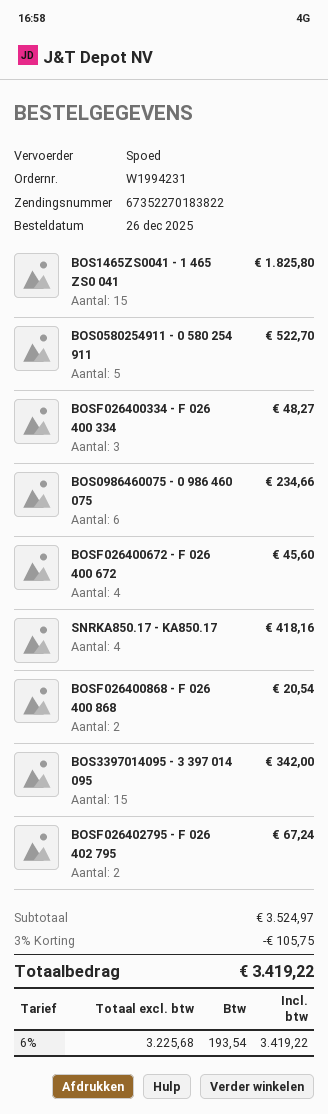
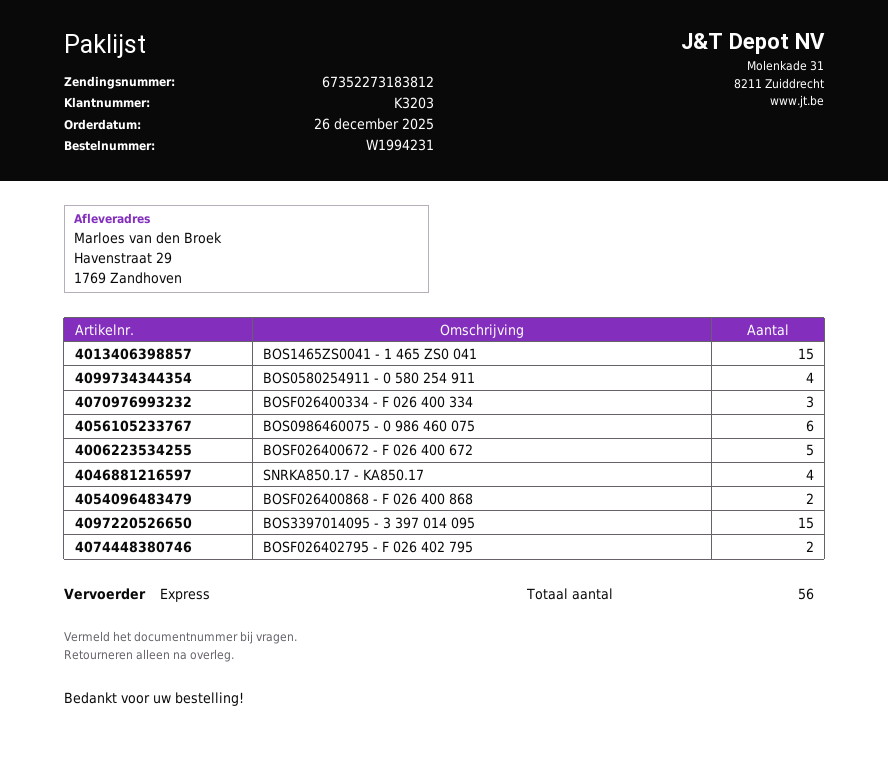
tracking number: 67352270183822 -> 67352273183812
BOS0580254911 - 0 580 254 911: 5 -> 4
BOSF026400672 - F 026 400 672: 4 -> 5

